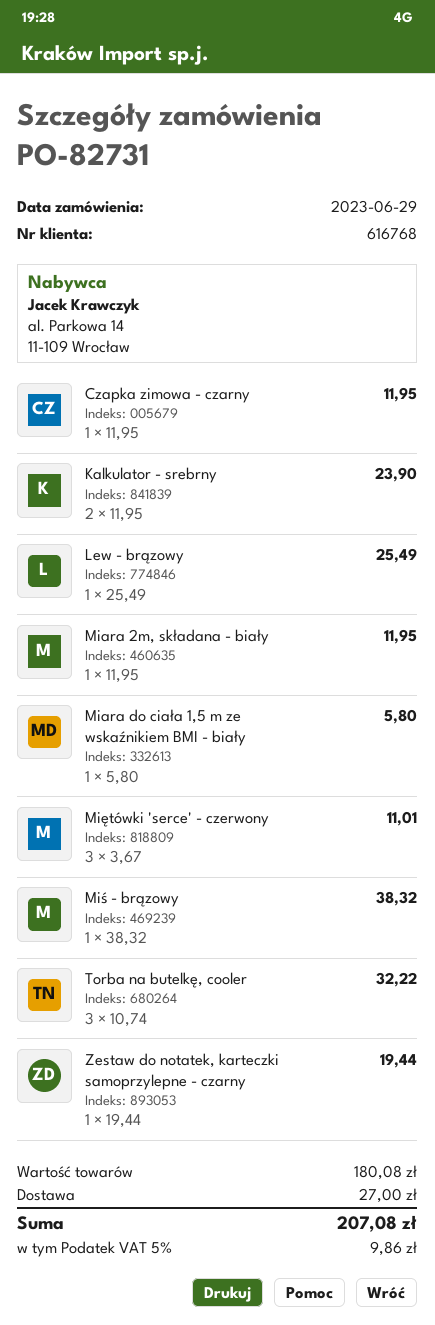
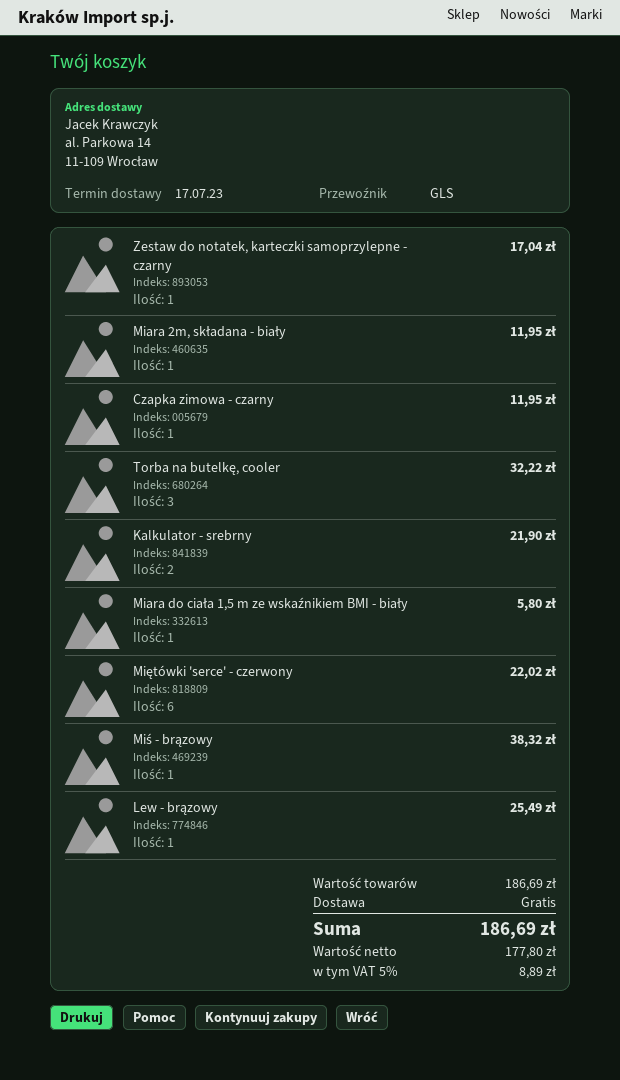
Kalkulator - srebrny: 2 for 23.90 -> 2 for 21.90
Miętówki 'serce' - czerwony: 3 for 11.01 -> 6 for 22.02
Zestaw do notatek, karteczki samoprzylepne - czarny: 1 for 19.44 -> 1 for 17.04
subtotal: 180.08 -> 186.69
shipping: 27.00 -> 0.00
tax: 5% = 9.86 -> 5% = 8.89
total: 207.08 -> 186.69

